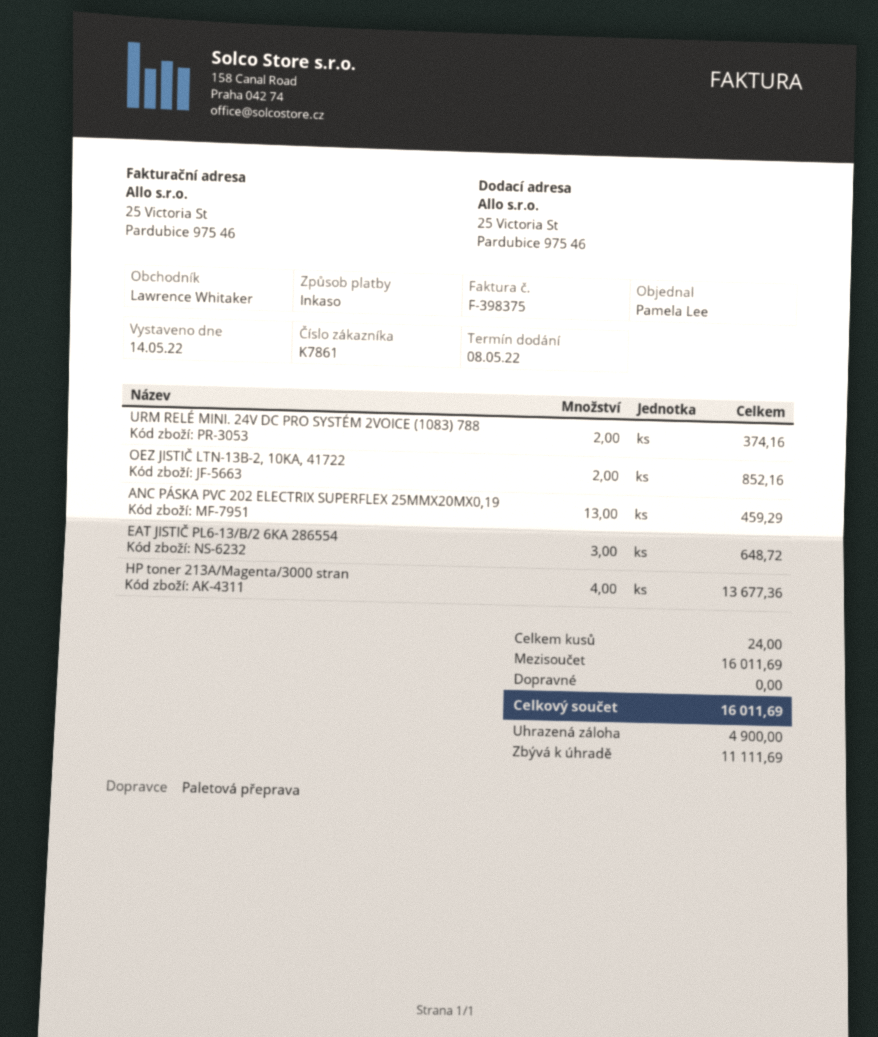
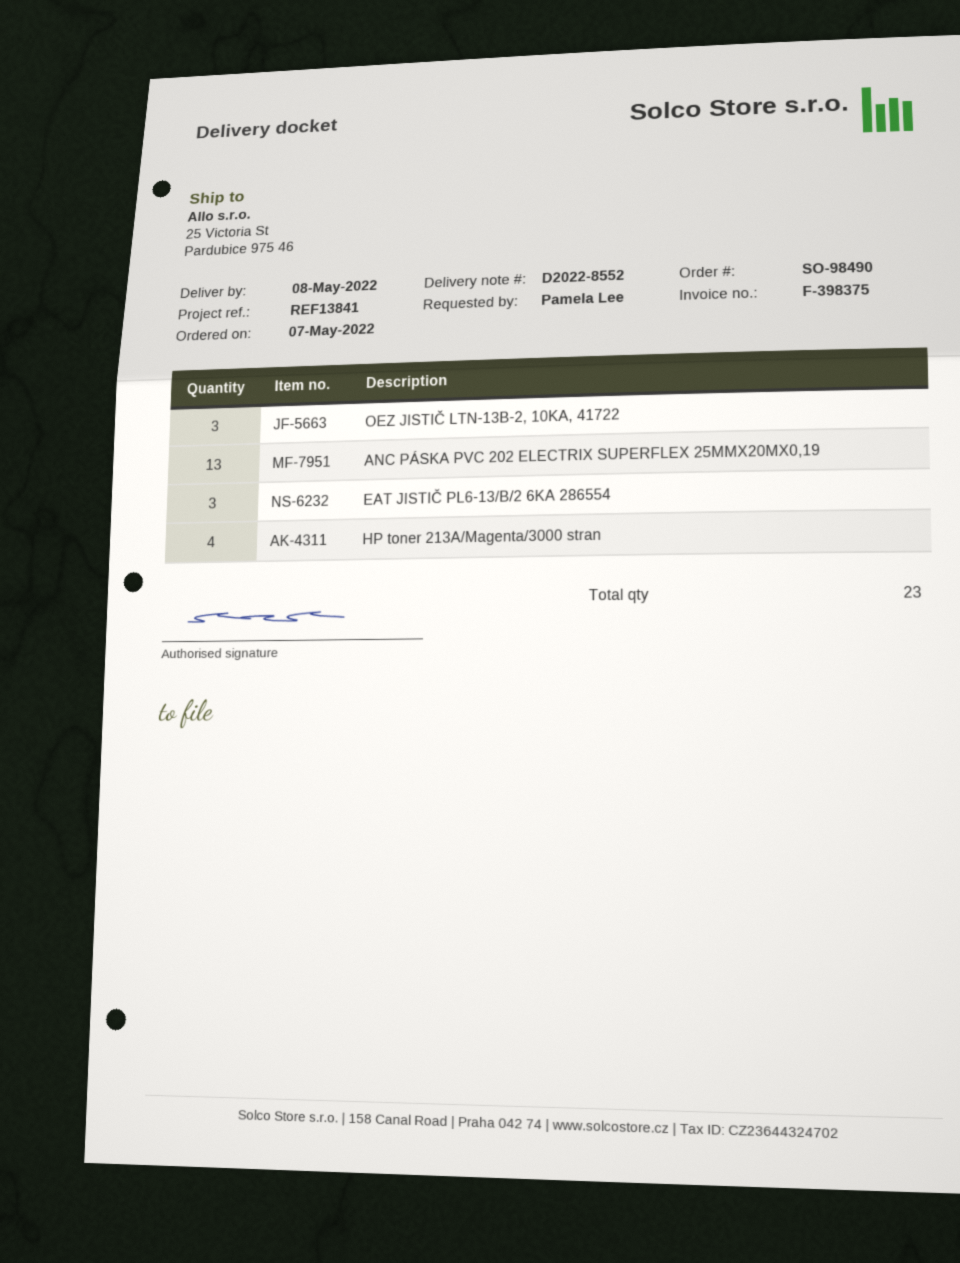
URM RELÉ MINI. 24V DC PRO SYSTÉM 2VOICE (1083) 788: 2 -> none
OEZ JISTIČ LTN-13B-2, 10KA, 41722: 2 -> 3
total quantity: 24 -> 23

